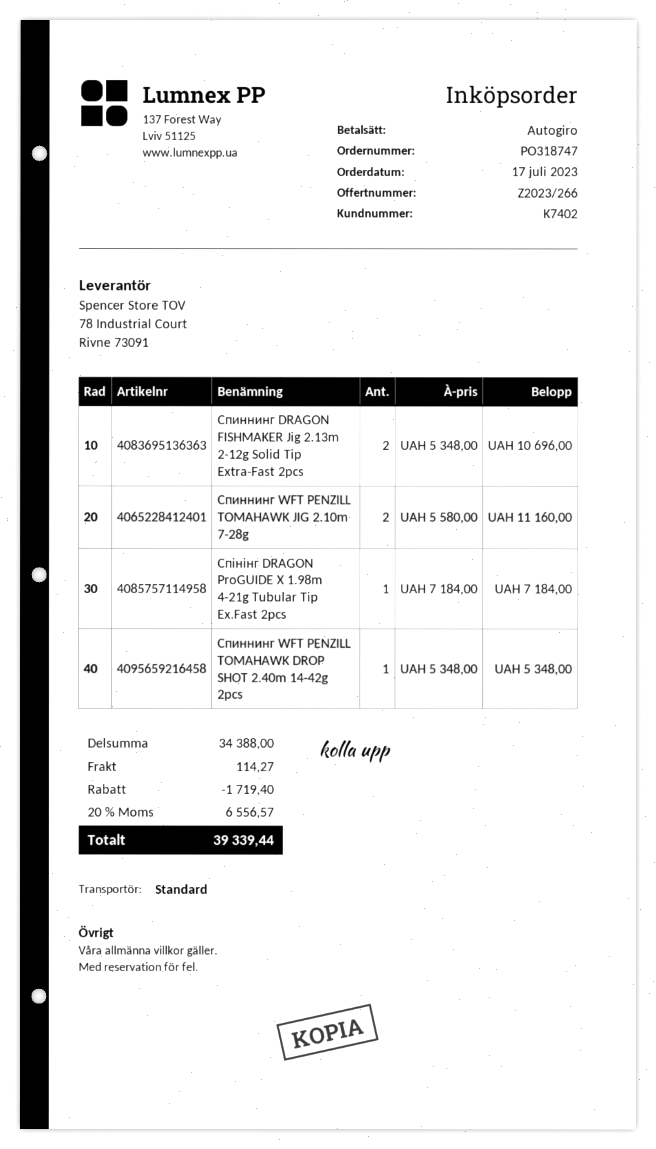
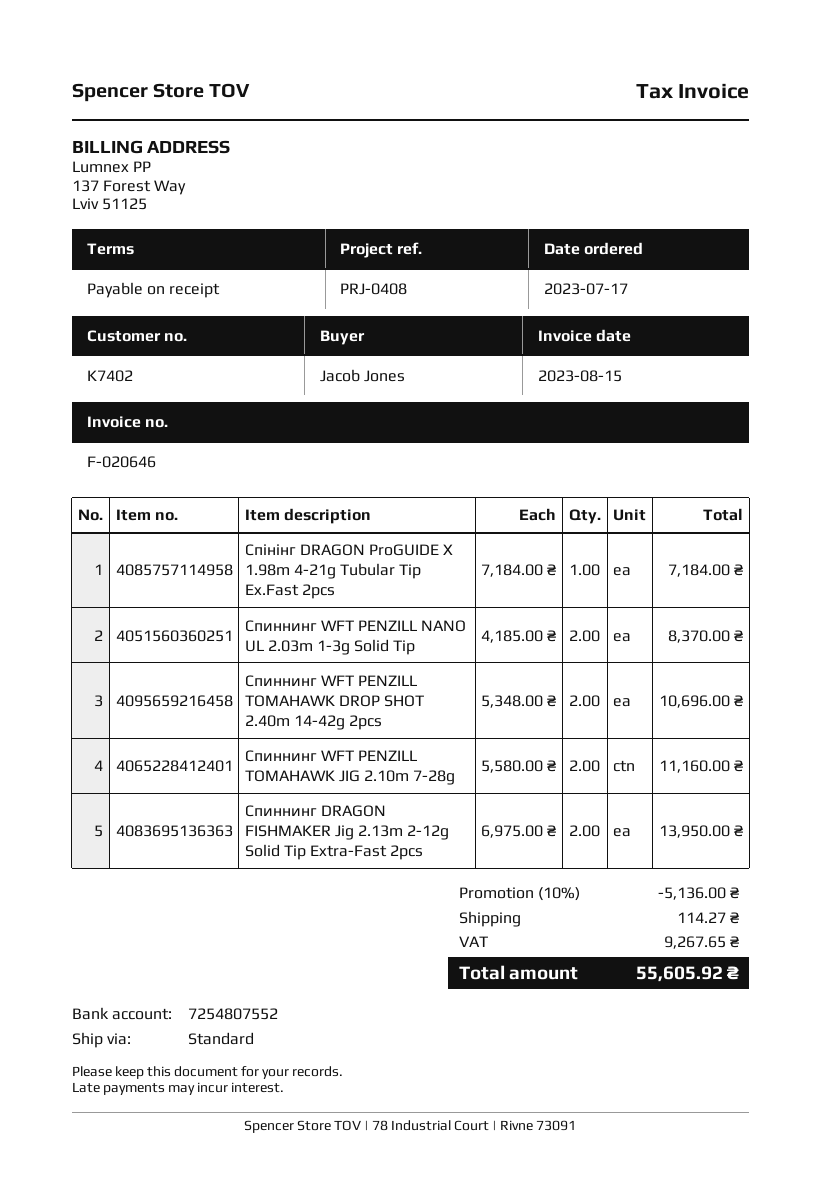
Спиннинг DRAGON FISHMAKER Jig 2.13m 2-12g Solid Tip Extra-Fast 2pcs: 2 x 5348.00 = 10696.00 -> 2 x 6975.00 = 13950.00
Спиннинг WFT PENZILL TOMAHAWK DROP SHOT 2.40m 14-42g 2pcs: 1 x 5348.00 = 5348.00 -> 2 x 5348.00 = 10696.00
Спиннинг WFT PENZILL NANO UL 2.03m 1-3g Solid Tip: none -> 2 x 4185.00 = 8370.00
discount: 1719.40 -> 5136.00
tax: 6556.57 -> 9267.65
total: 39339.44 -> 55605.92

